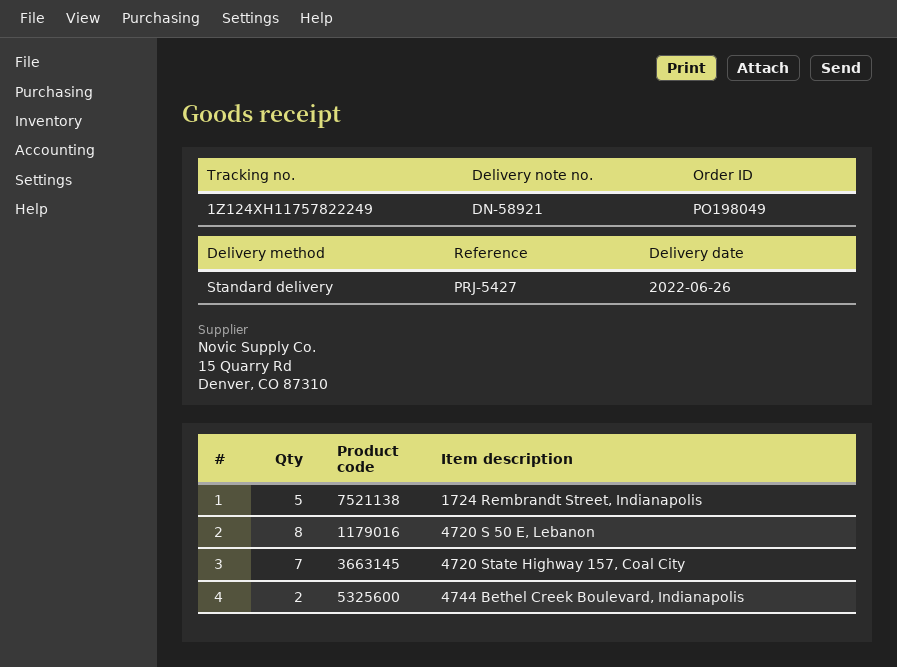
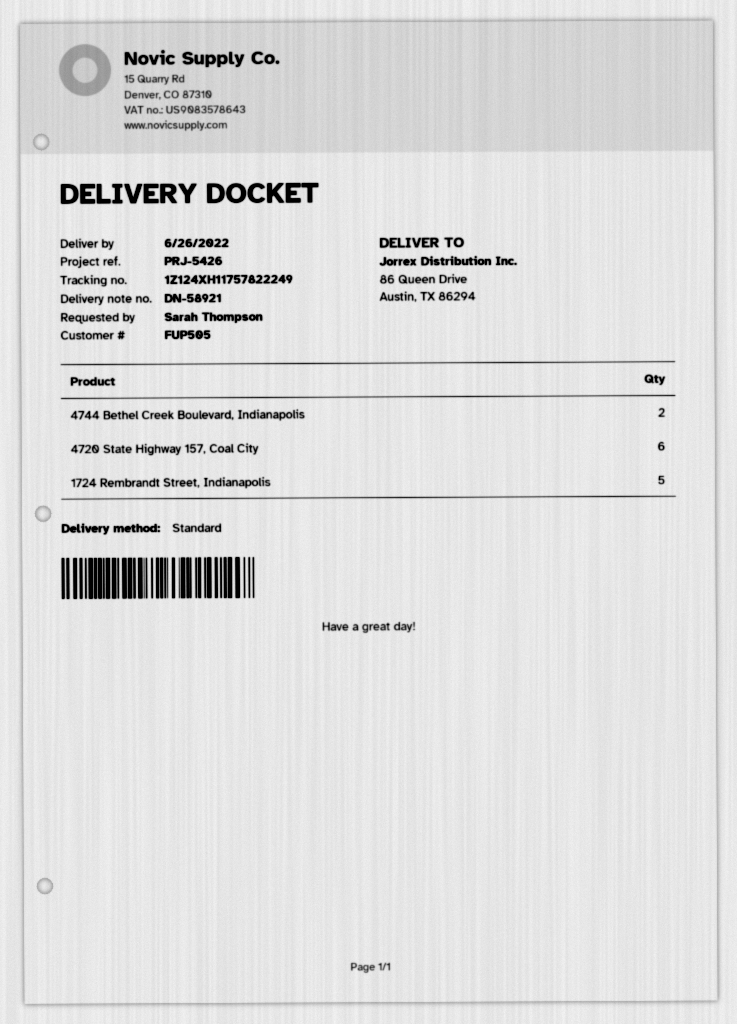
reference: PRJ-5427 -> PRJ-5426
4720 S 50 E, Lebanon: 8 -> none
4720 State Highway 157, Coal City: 7 -> 6

